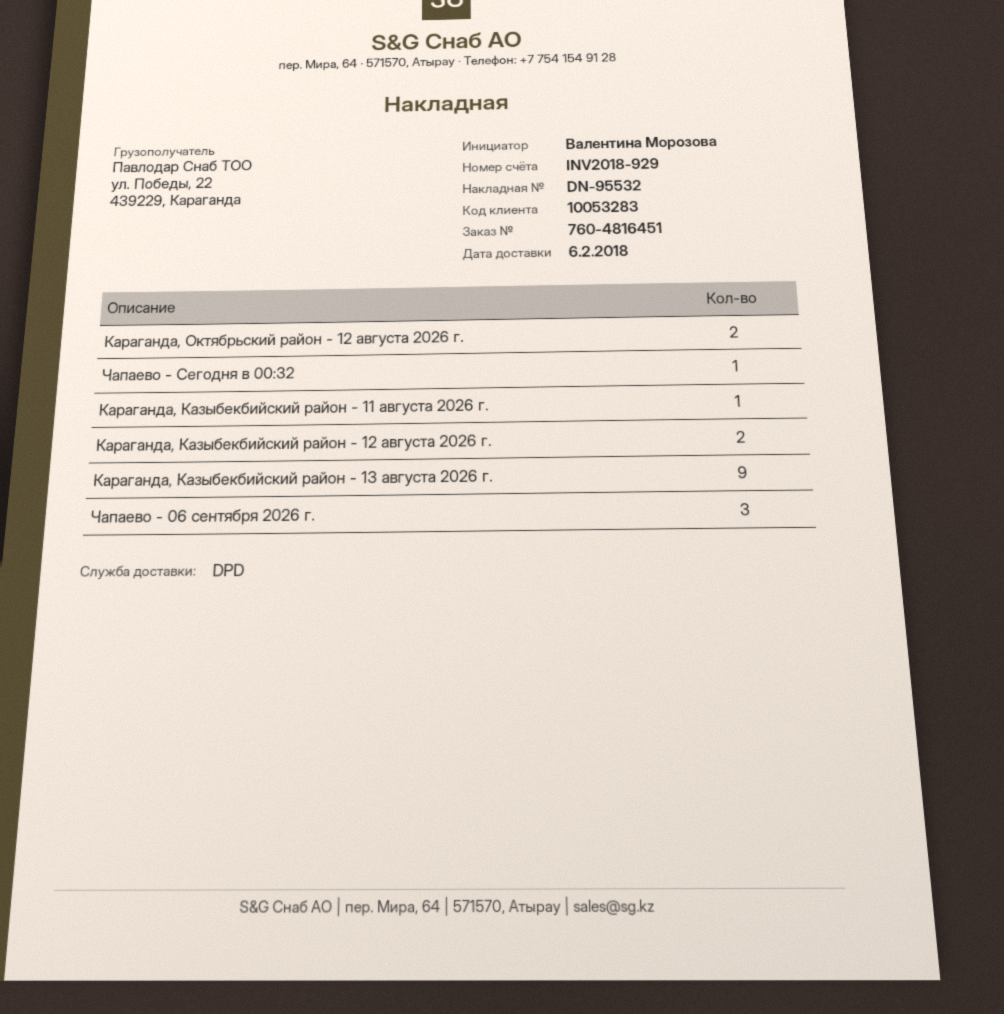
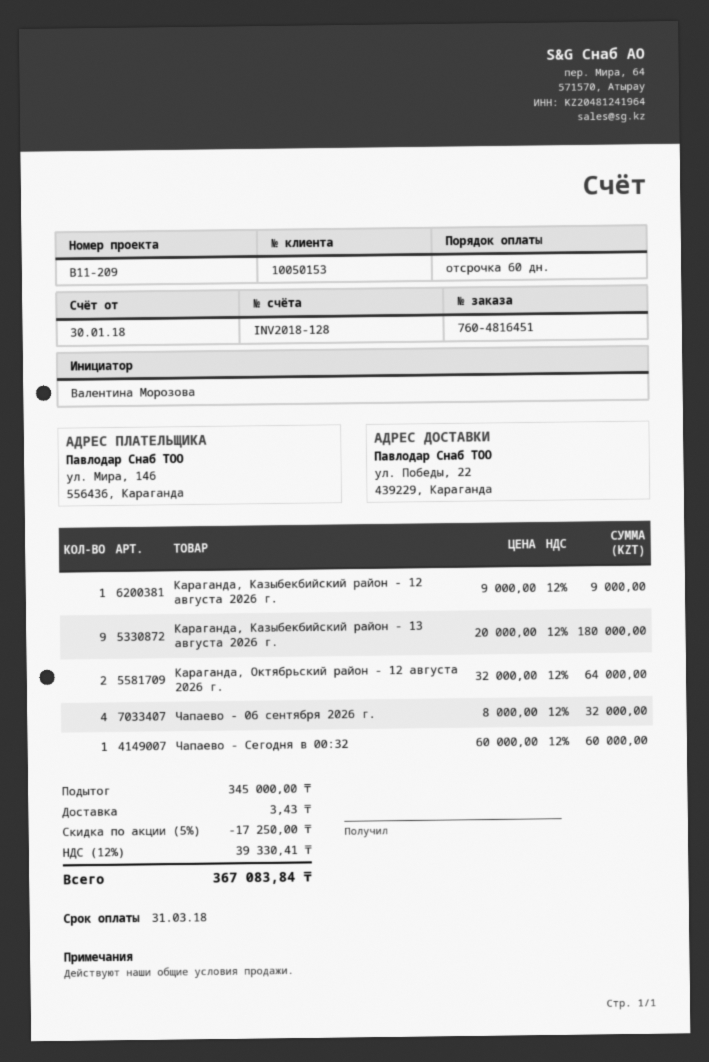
invoice number: INV2018-929 -> INV2018-128
customer number: 10053283 -> 10050153
Караганда, Казыбекбийский район - 11 августа 2026 г.: 1 -> none
Караганда, Казыбекбийский район - 12 августа 2026 г.: 2 -> 1
Чапаево - 06 сентября 2026 г.: 3 -> 4

